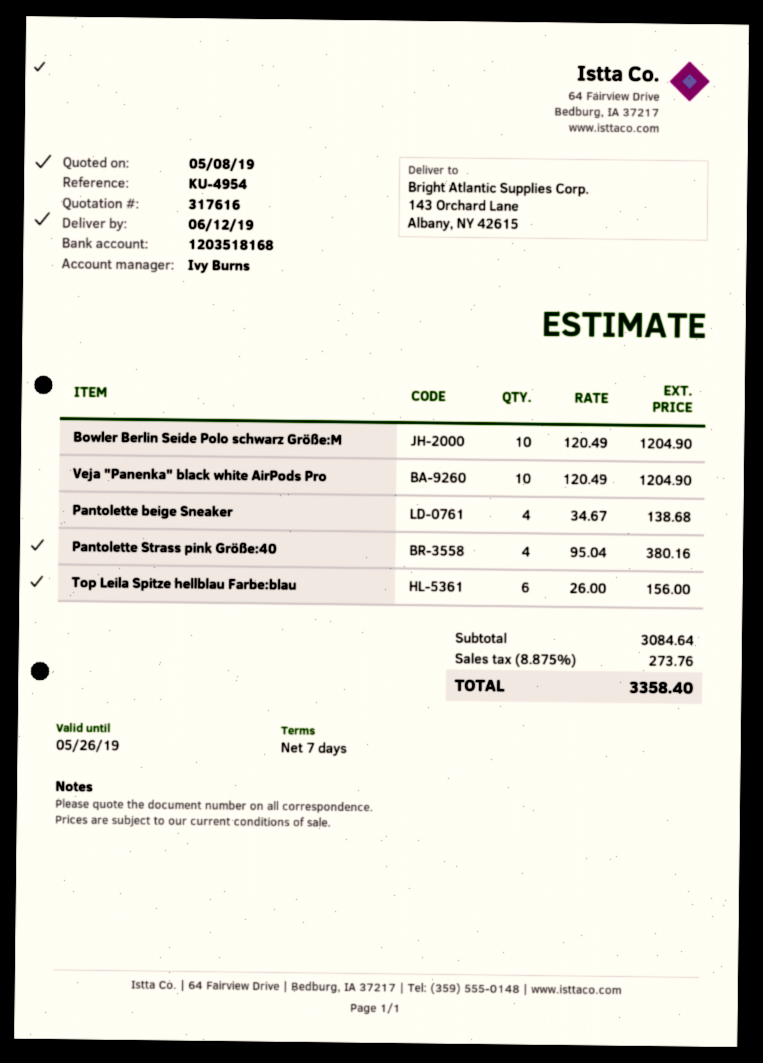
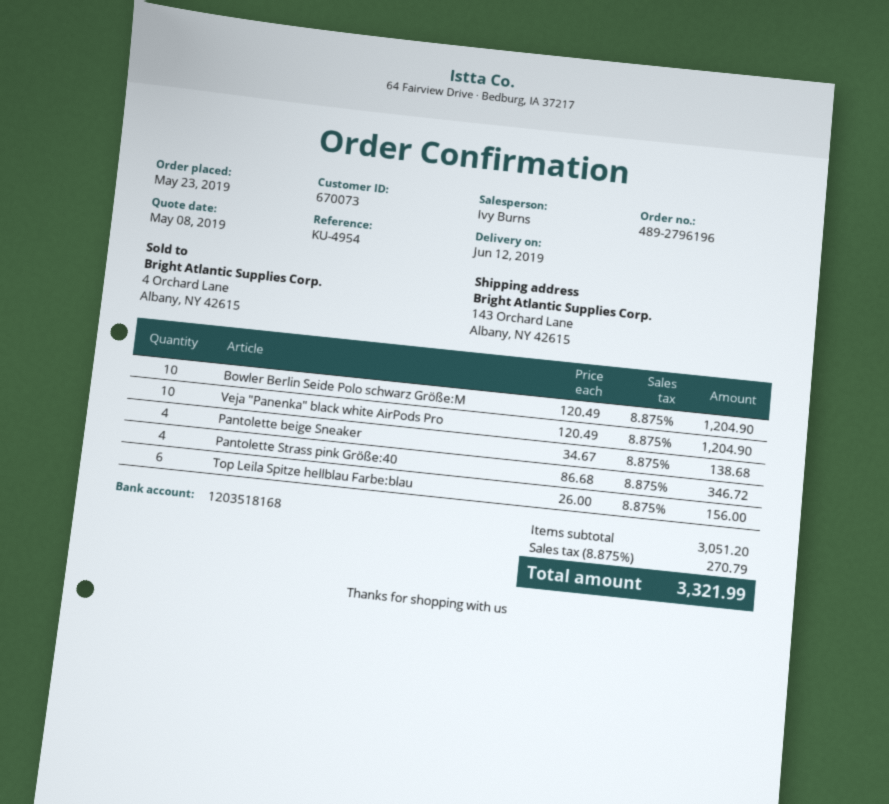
Pantolette Strass pink Größe:40: 4 x 95.04 = 380.16 -> 4 x 86.68 = 346.72
subtotal: 3084.64 -> 3051.20
tax: 8.875% = 273.76 -> 8.875% = 270.79
total: 3358.40 -> 3321.99

